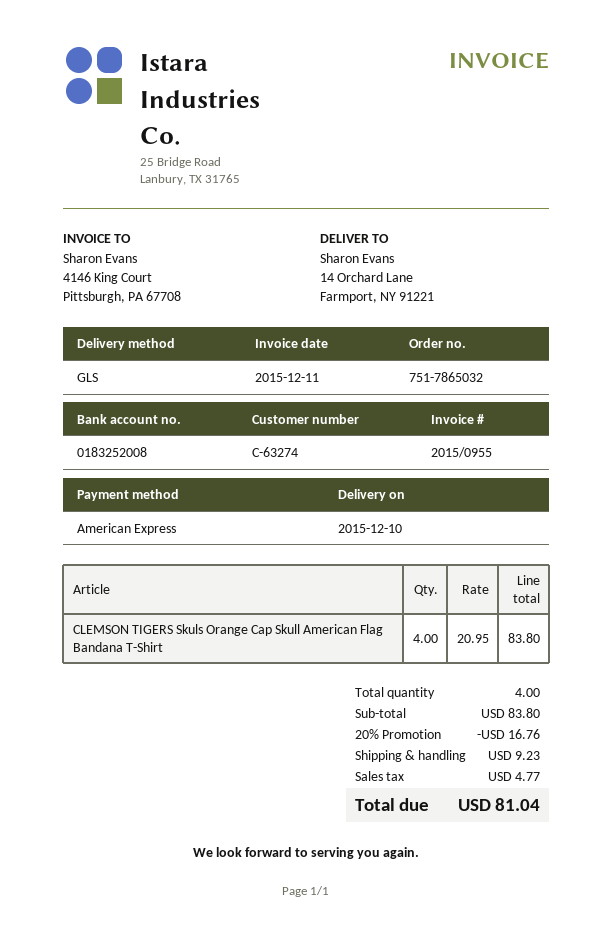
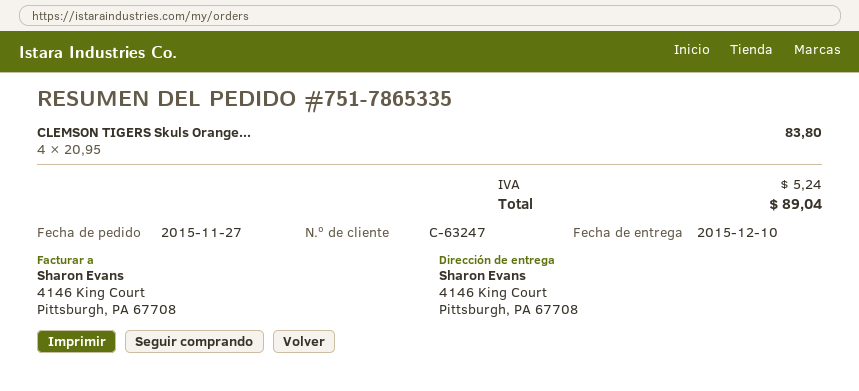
order number: 751-7865032 -> 751-7865335
customer number: C-63274 -> C-63247
ship to: 14 Orchard Lane, Farmport, NY 91221 -> 4146 King Court, Pittsburgh, PA 67708
discount: 20% = 16.76 -> none
shipping: 9.23 -> none
tax: 4.77 -> 5.24
total: 81.04 -> 89.04

